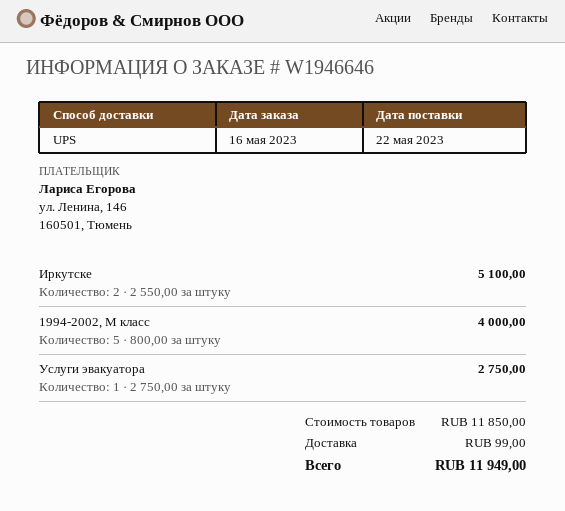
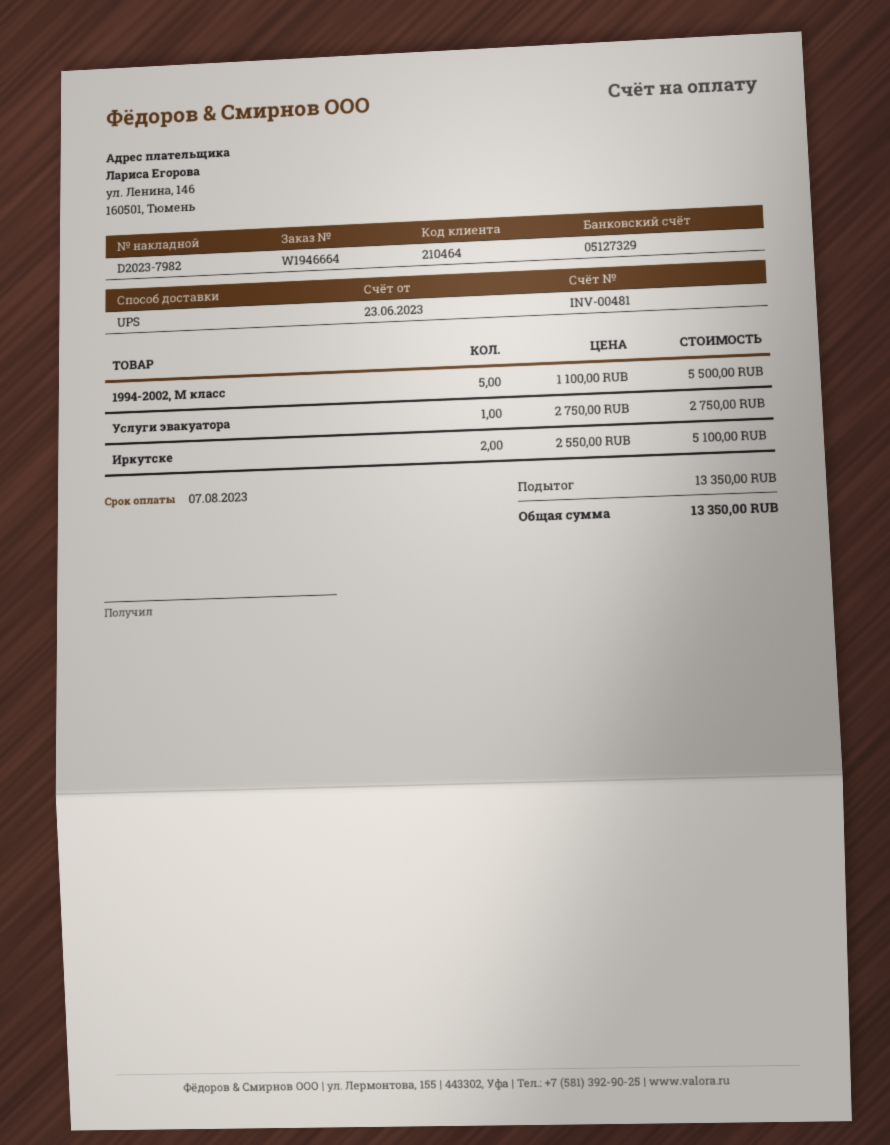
order number: W1946646 -> W1946664
1994-2002, M класс: 5 x 800.00 = 4000.00 -> 5 x 1100.00 = 5500.00
subtotal: 11850.00 -> 13350.00
shipping: 99.00 -> none
total: 11949.00 -> 13350.00

